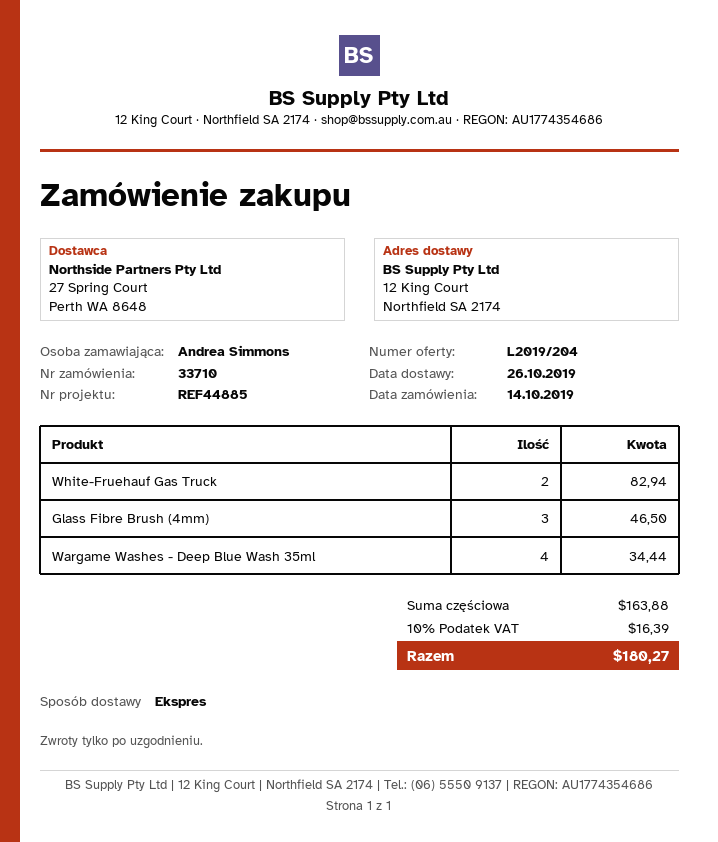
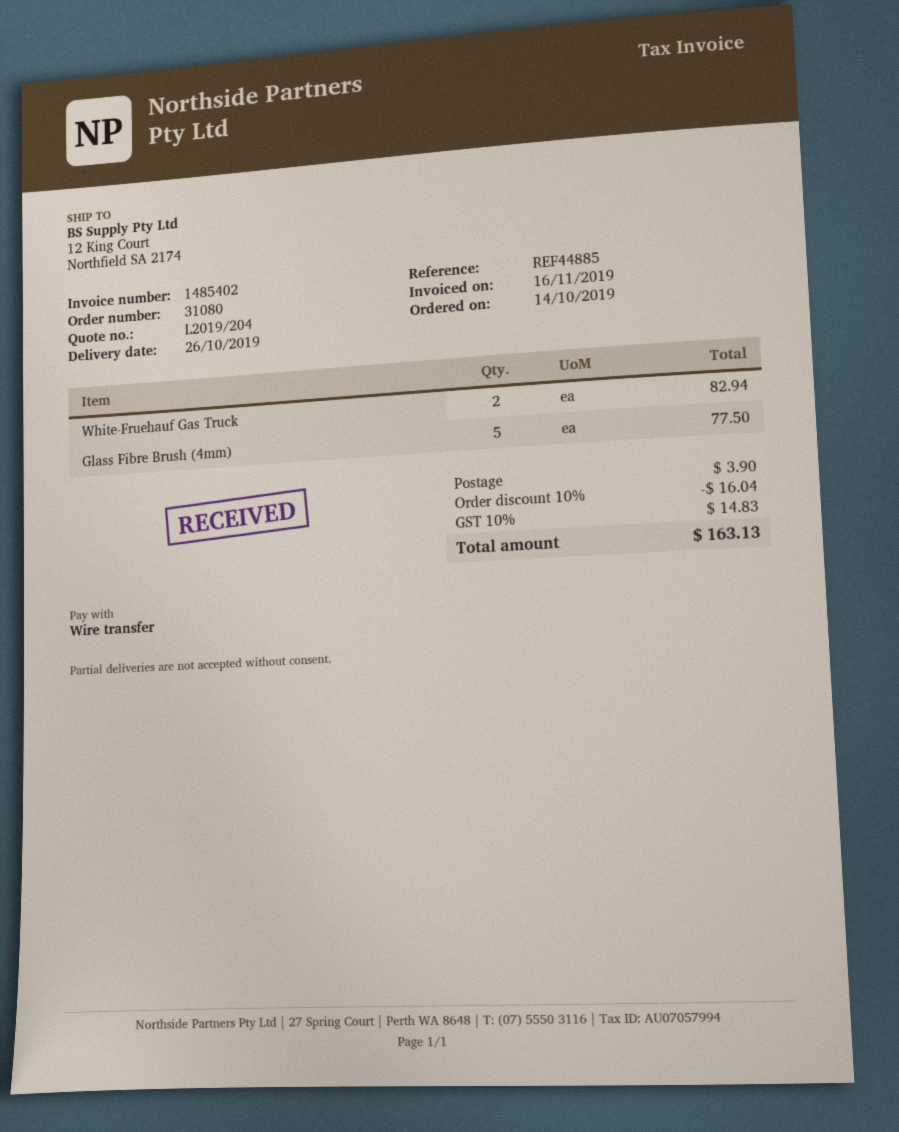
order number: 33710 -> 31080
Glass Fibre Brush (4mm): 3 for 46.50 -> 5 for 77.50
Wargame Washes - Deep Blue Wash 35ml: 4 for 34.44 -> none
discount: none -> 10% = 16.04
shipping: none -> 3.90
tax: 10% = 16.39 -> 10% = 14.83
total: 180.27 -> 163.13

